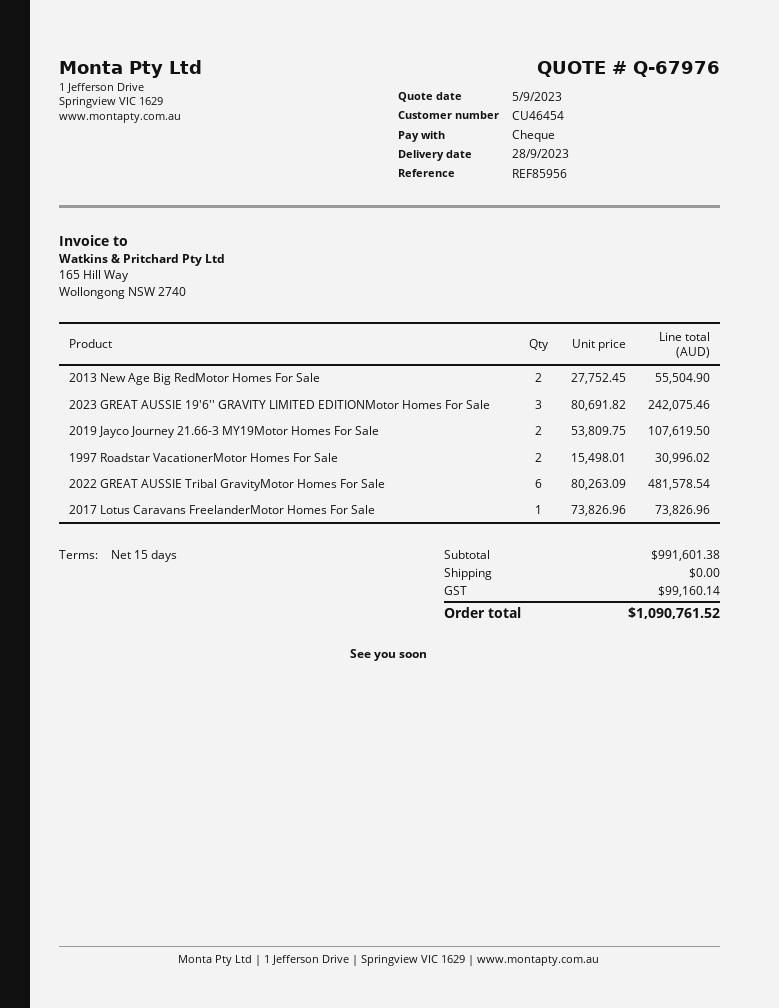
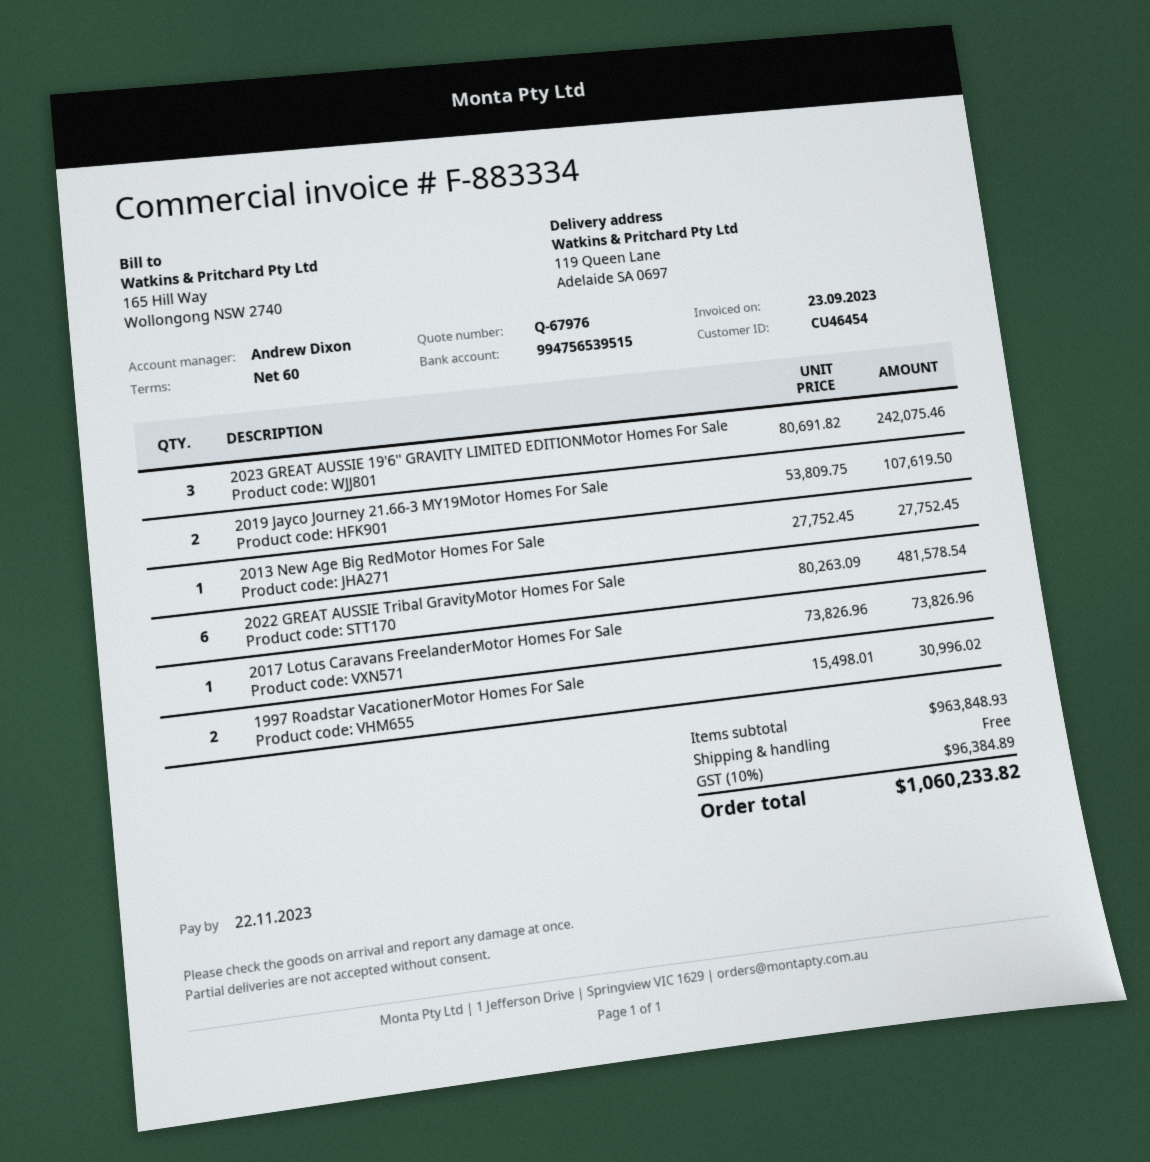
payment terms: 15 days -> 60 days
2013 New Age Big RedMotor Homes For Sale: 2 x 27752.45 = 55504.90 -> 1 x 27752.45 = 27752.45
subtotal: 991601.38 -> 963848.93
tax: 99160.14 -> 96384.89
total: 1090761.52 -> 1060233.82

